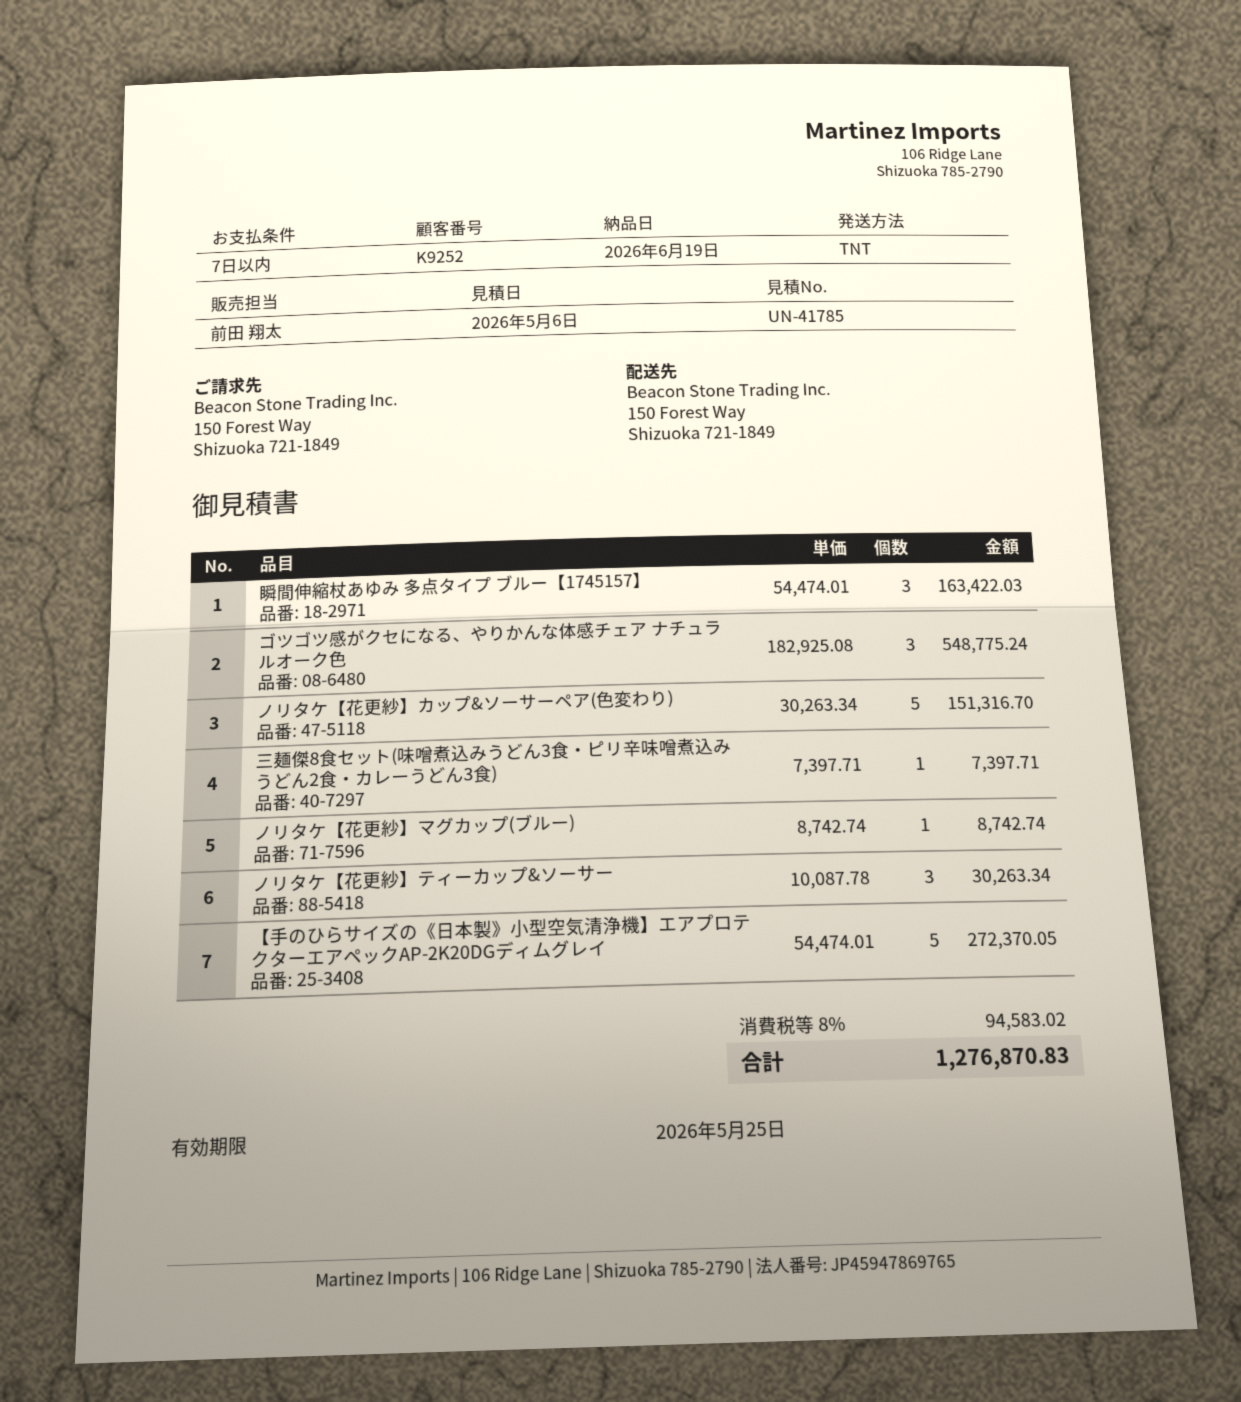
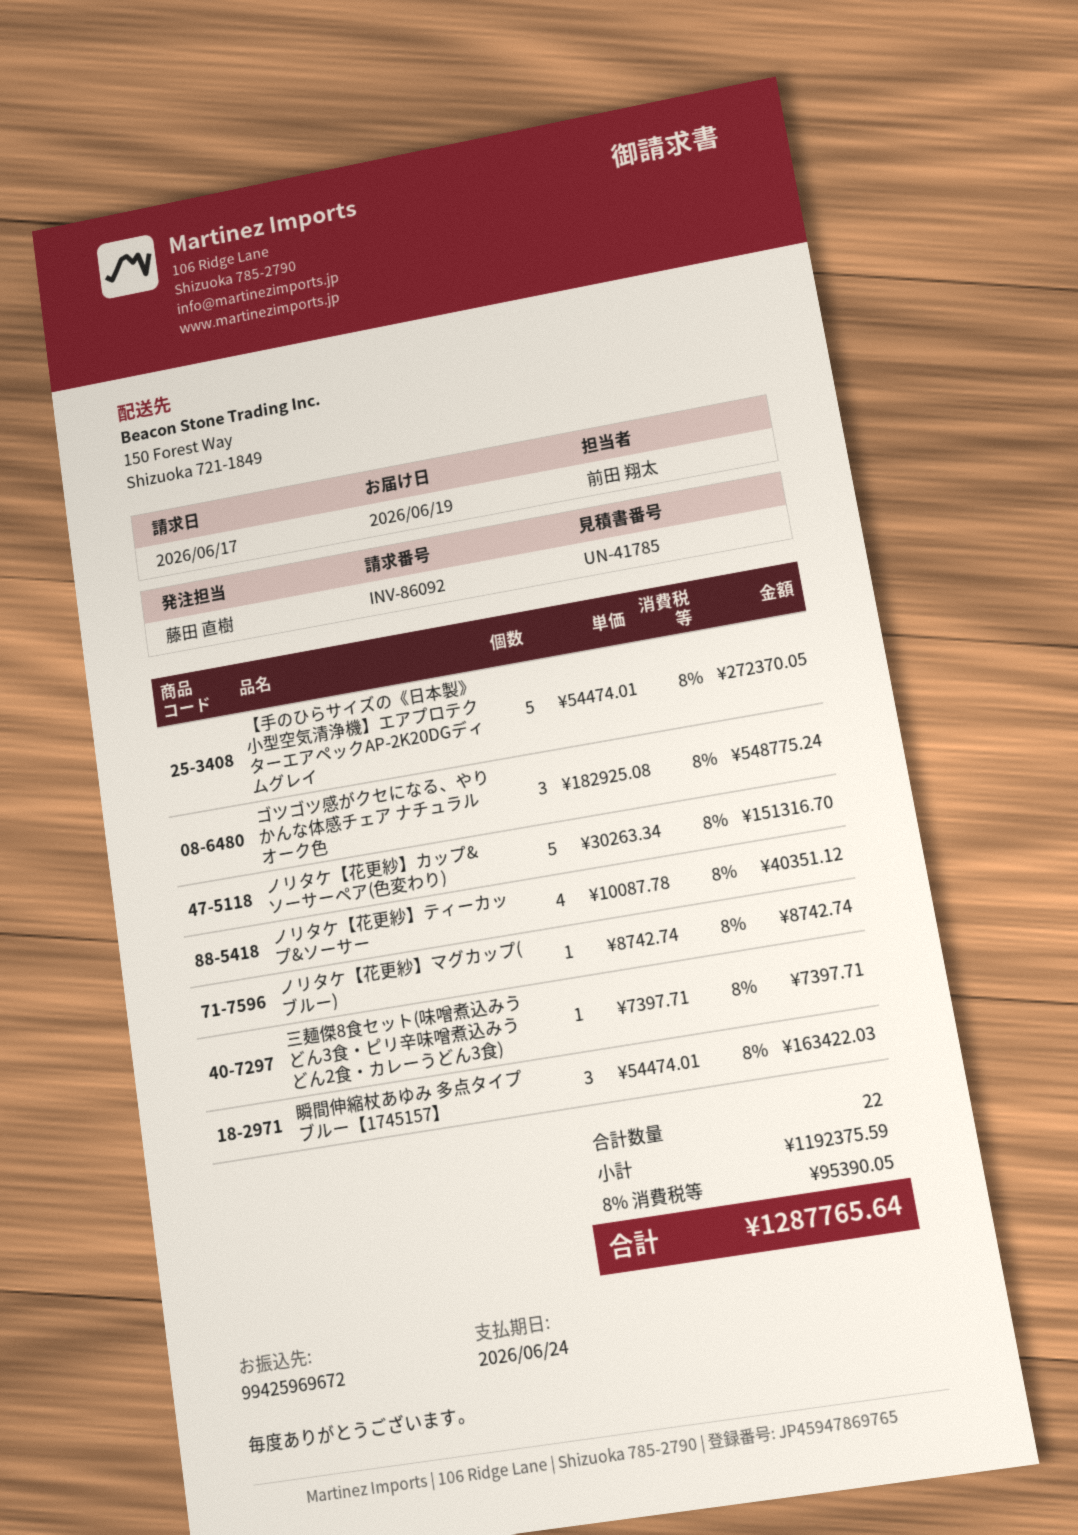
ノリタケ【花更紗】ティーカップ&ソーサー: 3 x 10087.78 = 30263.34 -> 4 x 10087.78 = 40351.12
tax: 8% = 94583.02 -> 8% = 95390.05
total: 1276870.83 -> 1287765.64

